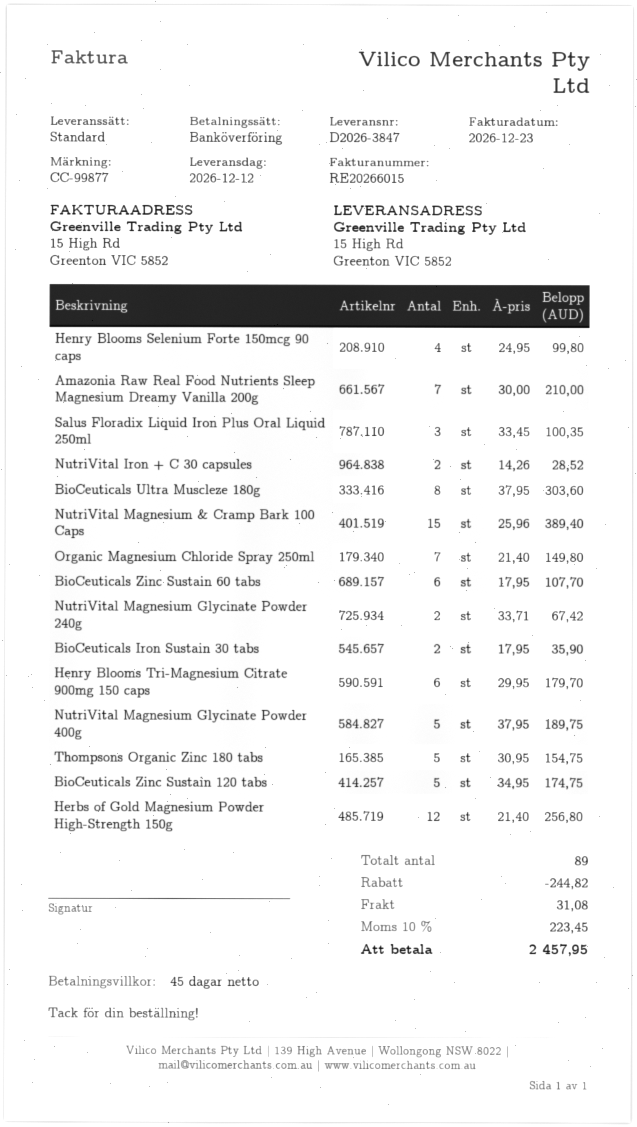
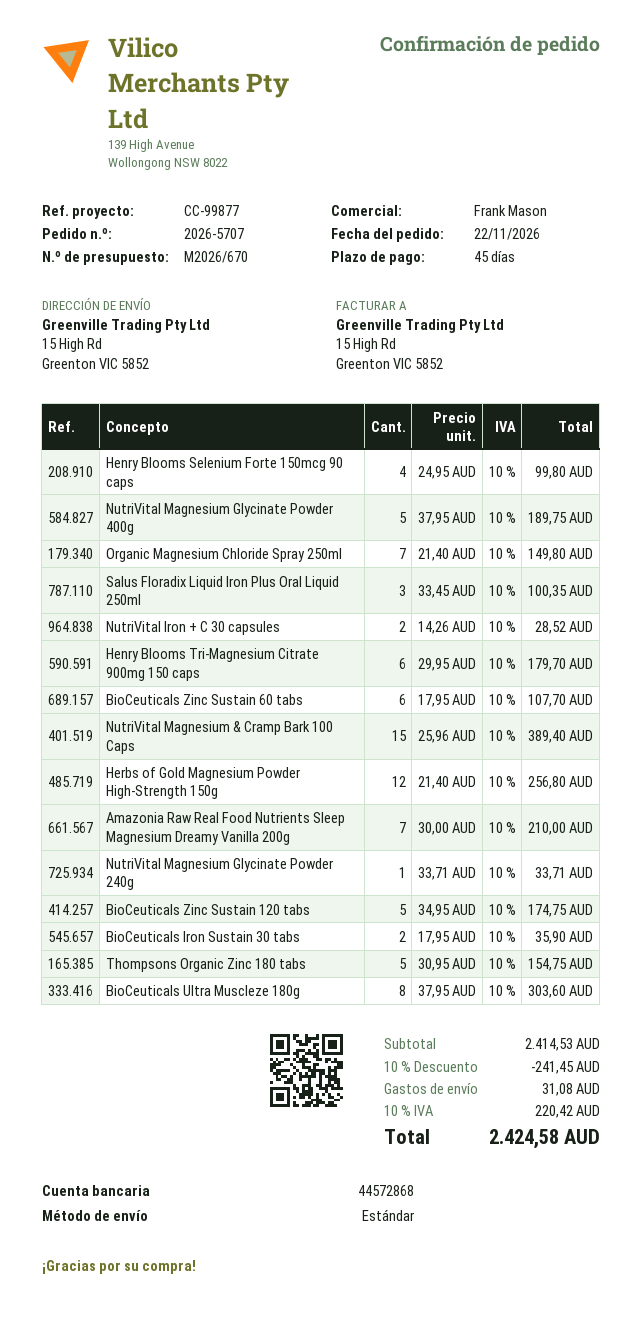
NutriVital Magnesium Glycinate Powder 240g: 2 x 33.71 = 67.42 -> 1 x 33.71 = 33.71
discount: 244.82 -> 241.45
tax: 10% = 223.45 -> 10% = 220.42
total: 2457.95 -> 2424.58

